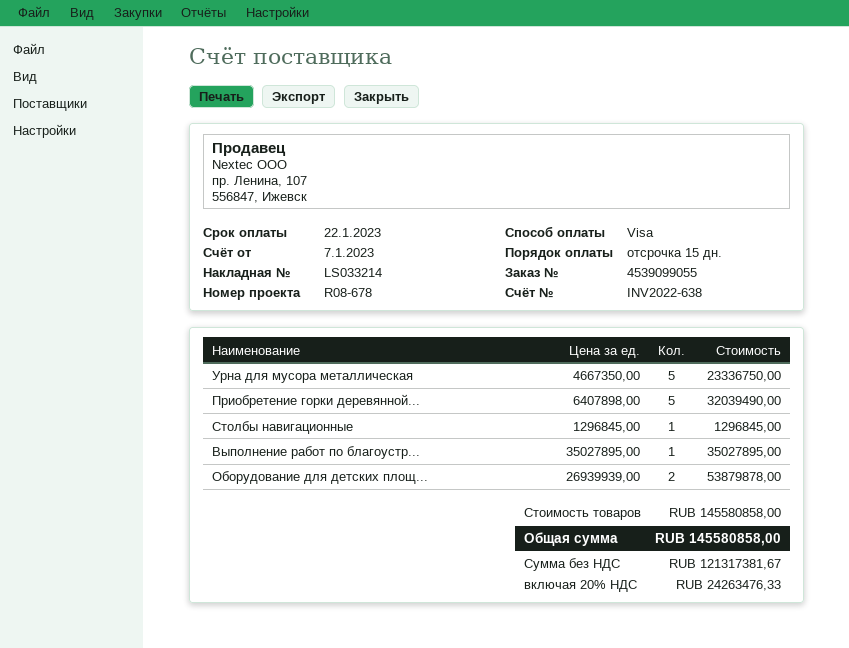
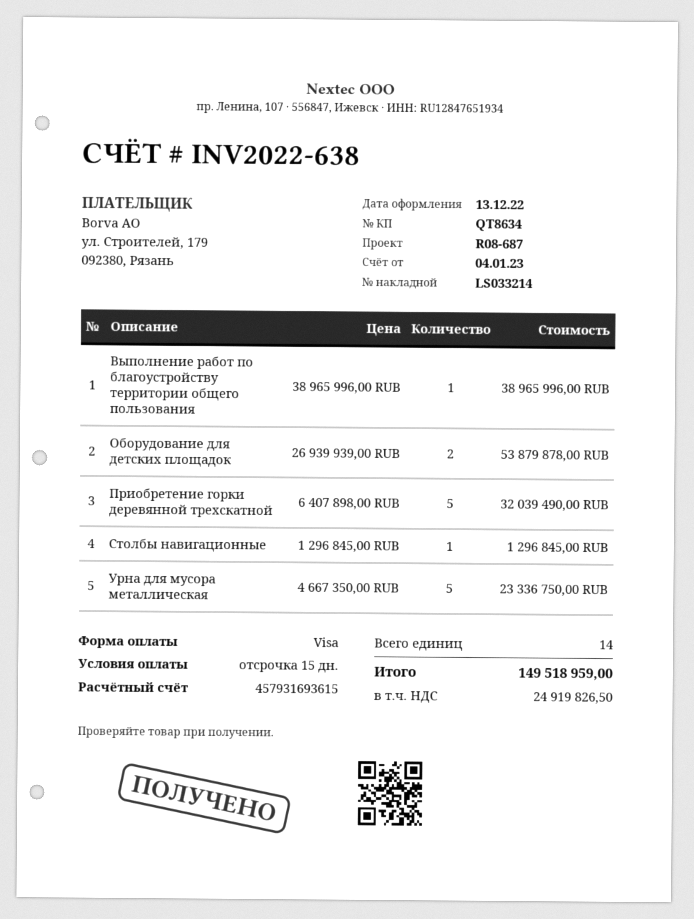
invoice date: 2023-01-07 -> 2023-01-04
reference: R08-678 -> R08-687
Выполнение работ по благоустр...: 1 x 35027895.00 = 35027895.00 -> 1 x 38965996.00 = 38965996.00
tax: 24263476.33 -> 24919826.50
total: 145580858.00 -> 149518959.00

